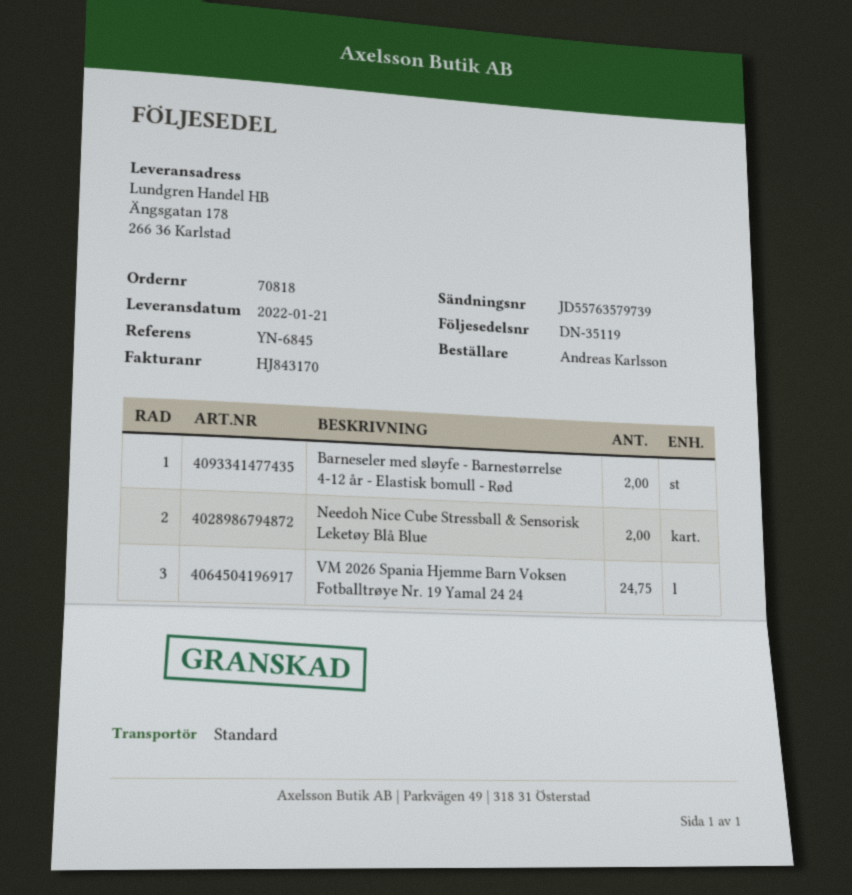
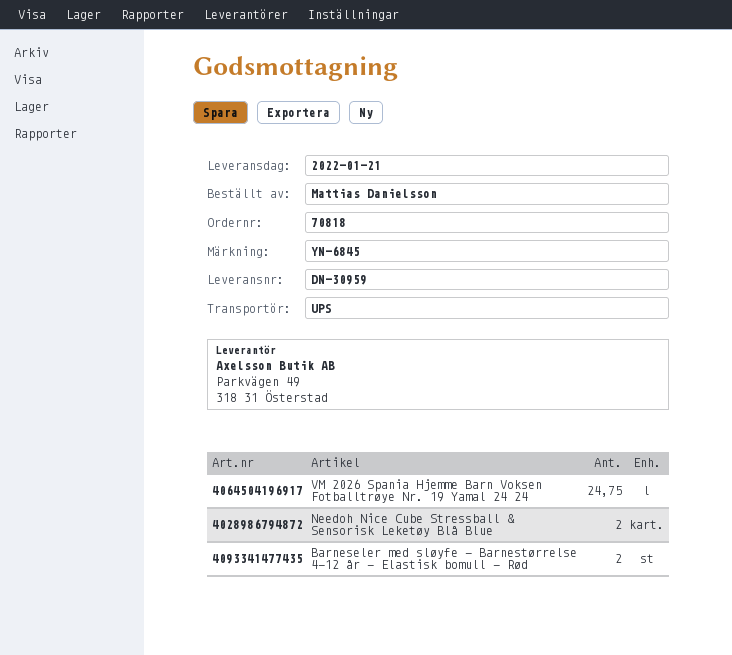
delivery note number: DN-35119 -> DN-30959
ordered by: Andreas Karlsson -> Mattias Danielsson
shipping method: standard -> UPS

